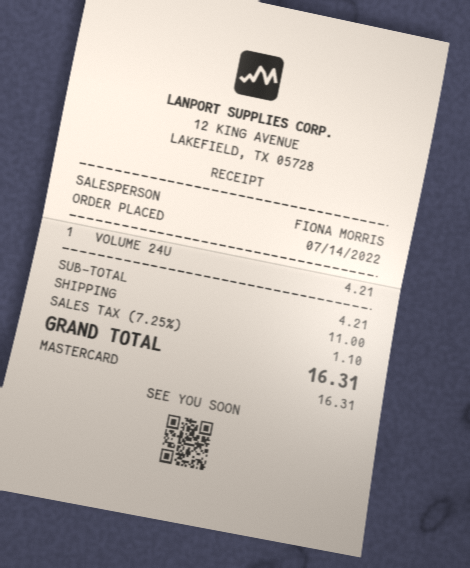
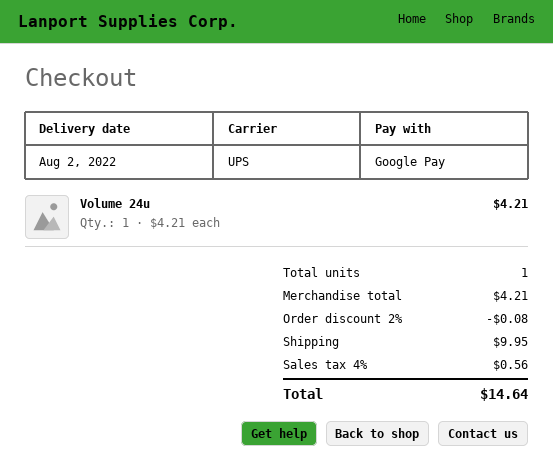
payment method: Mastercard -> Google Pay
discount: none -> 2% = 0.08
shipping: 11.00 -> 9.95
tax: 7.25% = 1.10 -> 4% = 0.56
total: 16.31 -> 14.64

